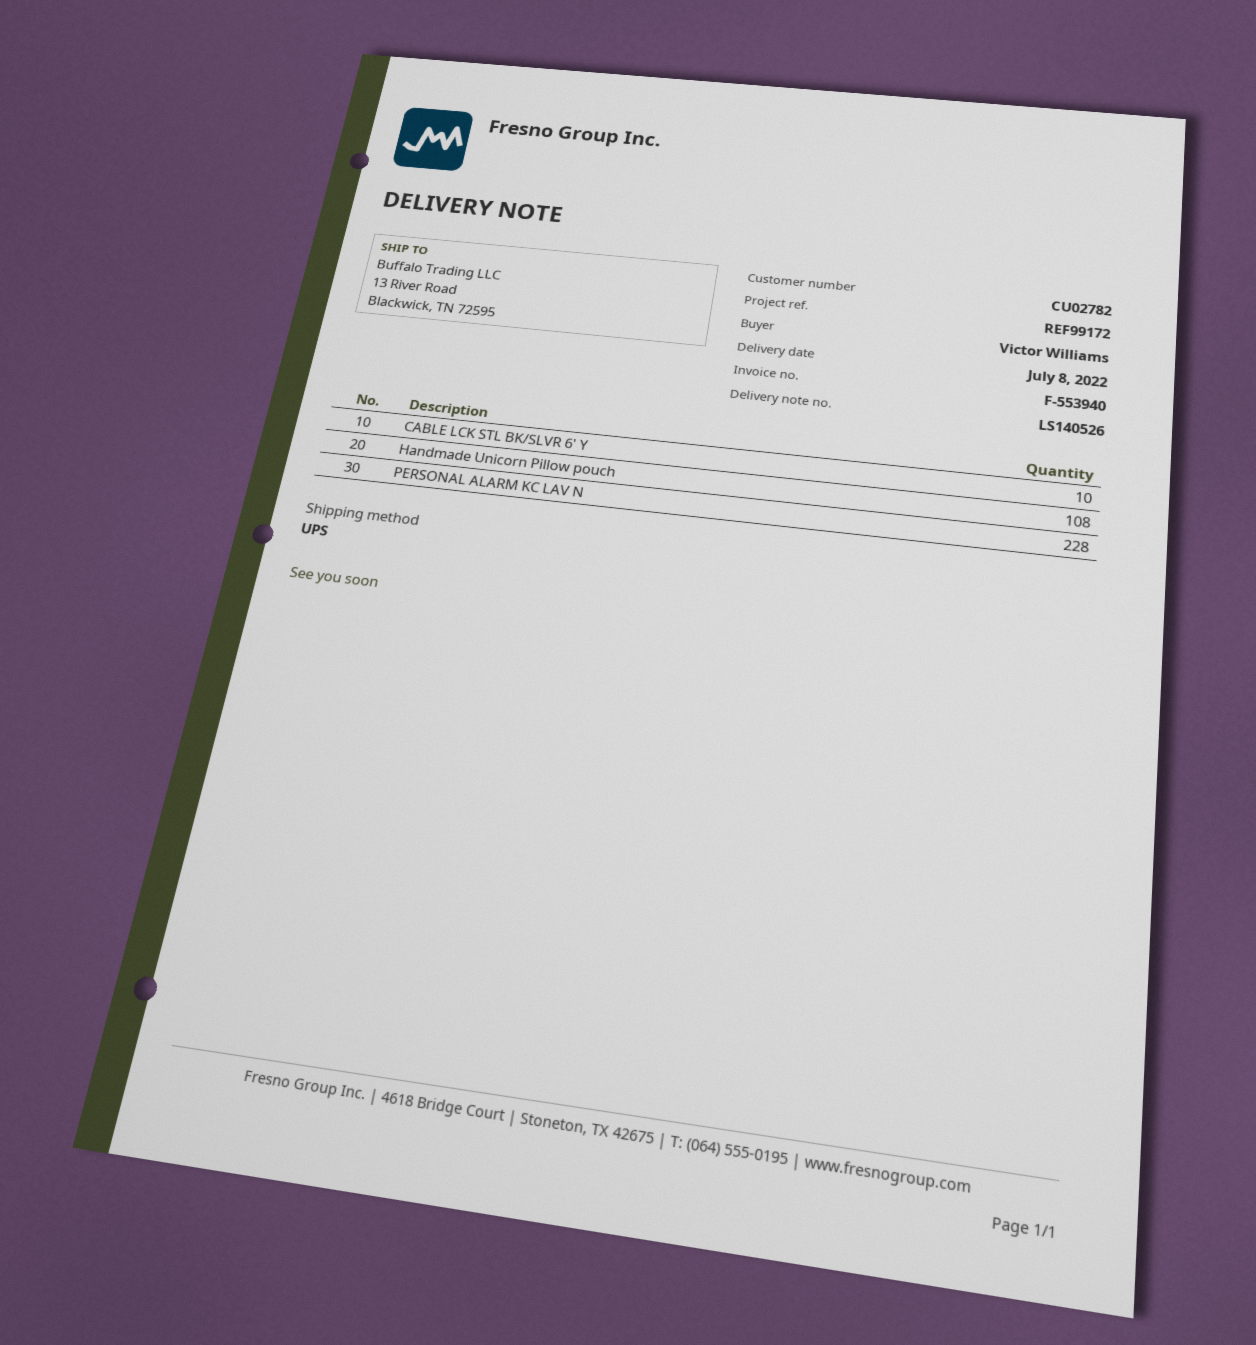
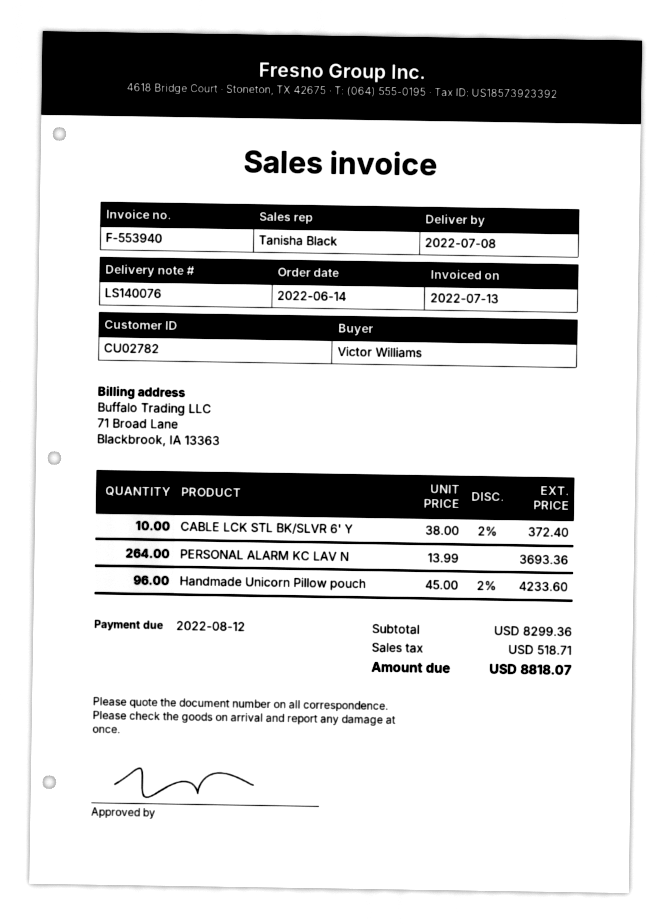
delivery note number: LS140526 -> LS140076
Handmade Unicorn Pillow pouch: 108 -> 96
PERSONAL ALARM KC LAV N: 228 -> 264

